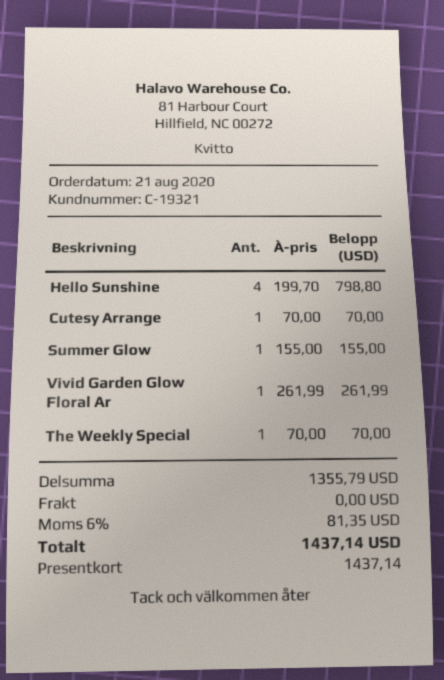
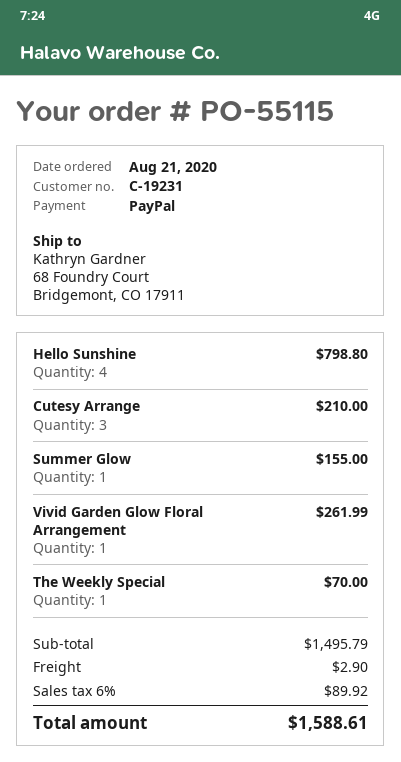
customer number: C-19321 -> C-19231
payment method: gift card -> PayPal
Cutesy Arrange: 1 for 70.00 -> 3 for 210.00
subtotal: 1355.79 -> 1495.79
shipping: 0.00 -> 2.90
tax: 6% = 81.35 -> 6% = 89.92
total: 1437.14 -> 1588.61

